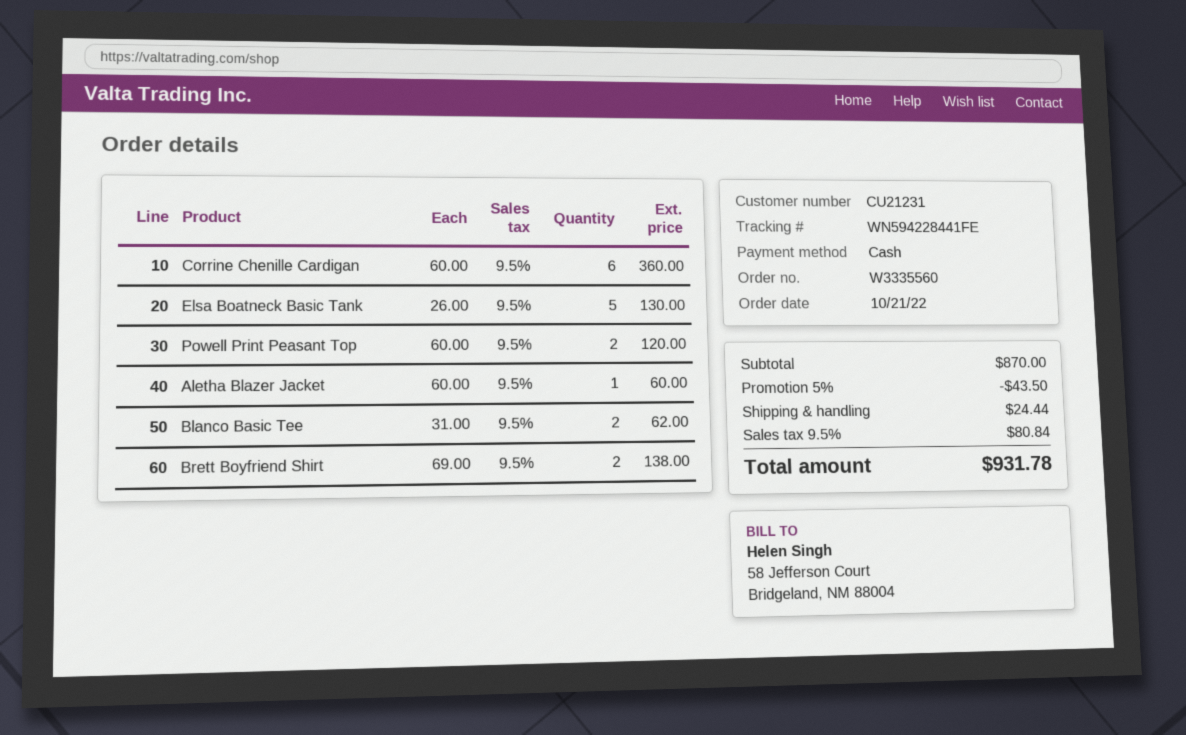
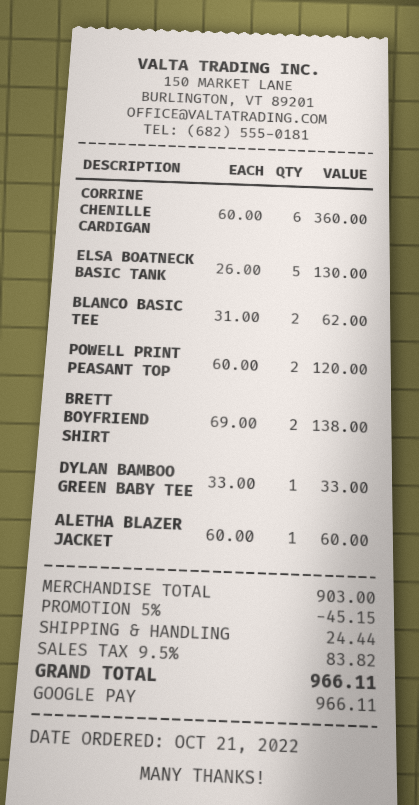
payment method: cash -> Google Pay
DYLAN BAMBOO GREEN BABY TEE: none -> 1 x 33.00 = 33.00
subtotal: 870.00 -> 903.00
discount: 5% = 43.50 -> 5% = 45.15
tax: 9.5% = 80.84 -> 9.5% = 83.82
total: 931.78 -> 966.11

